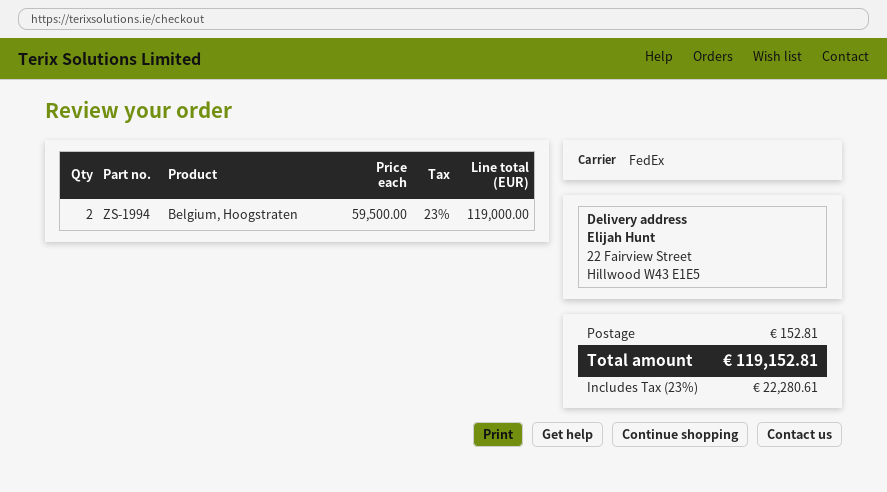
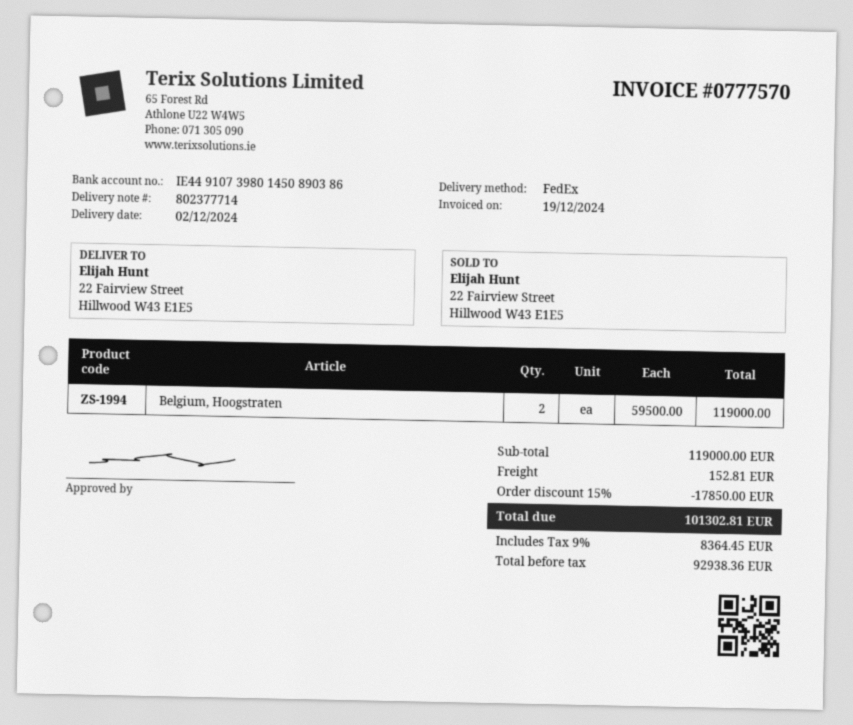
discount: none -> 15% = 17850.00
tax: 23% = 22280.61 -> 9% = 8364.45
total: 119152.81 -> 101302.81

